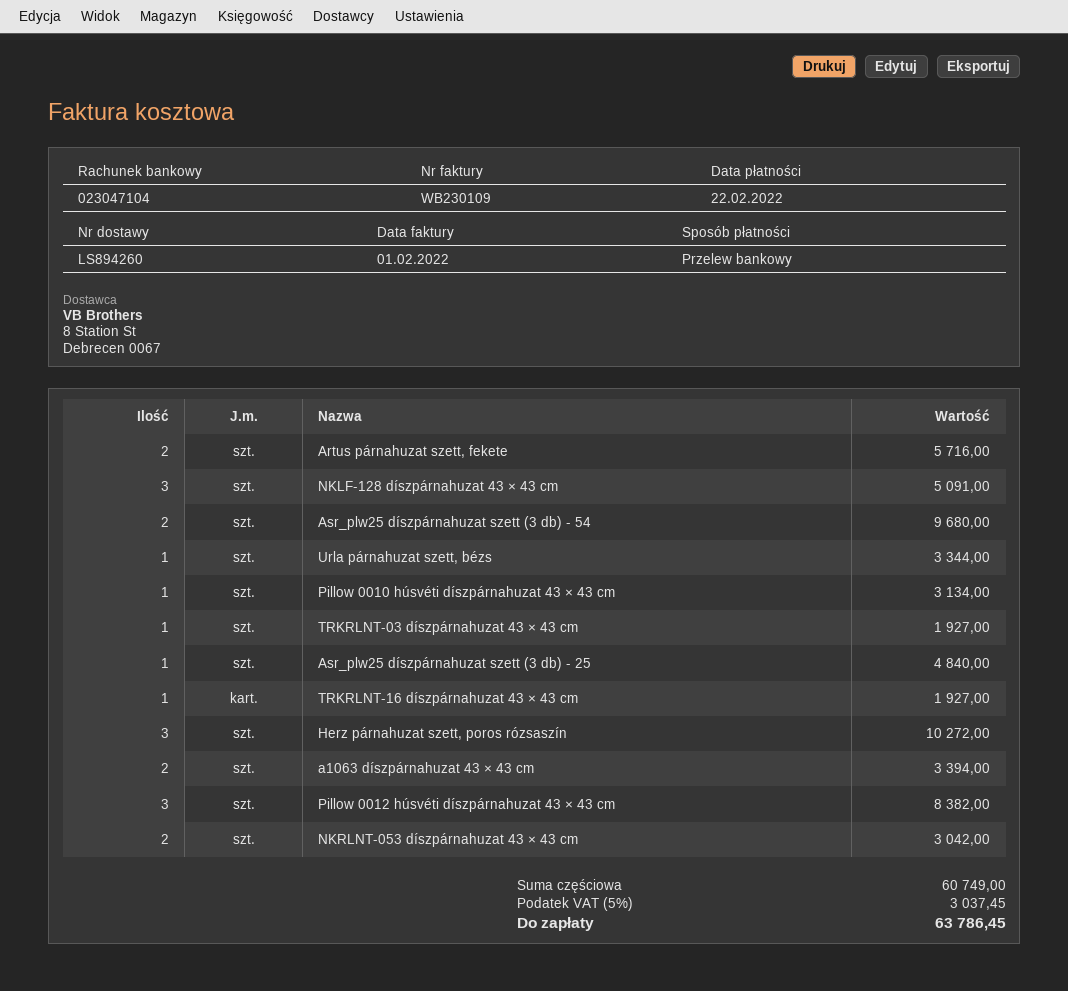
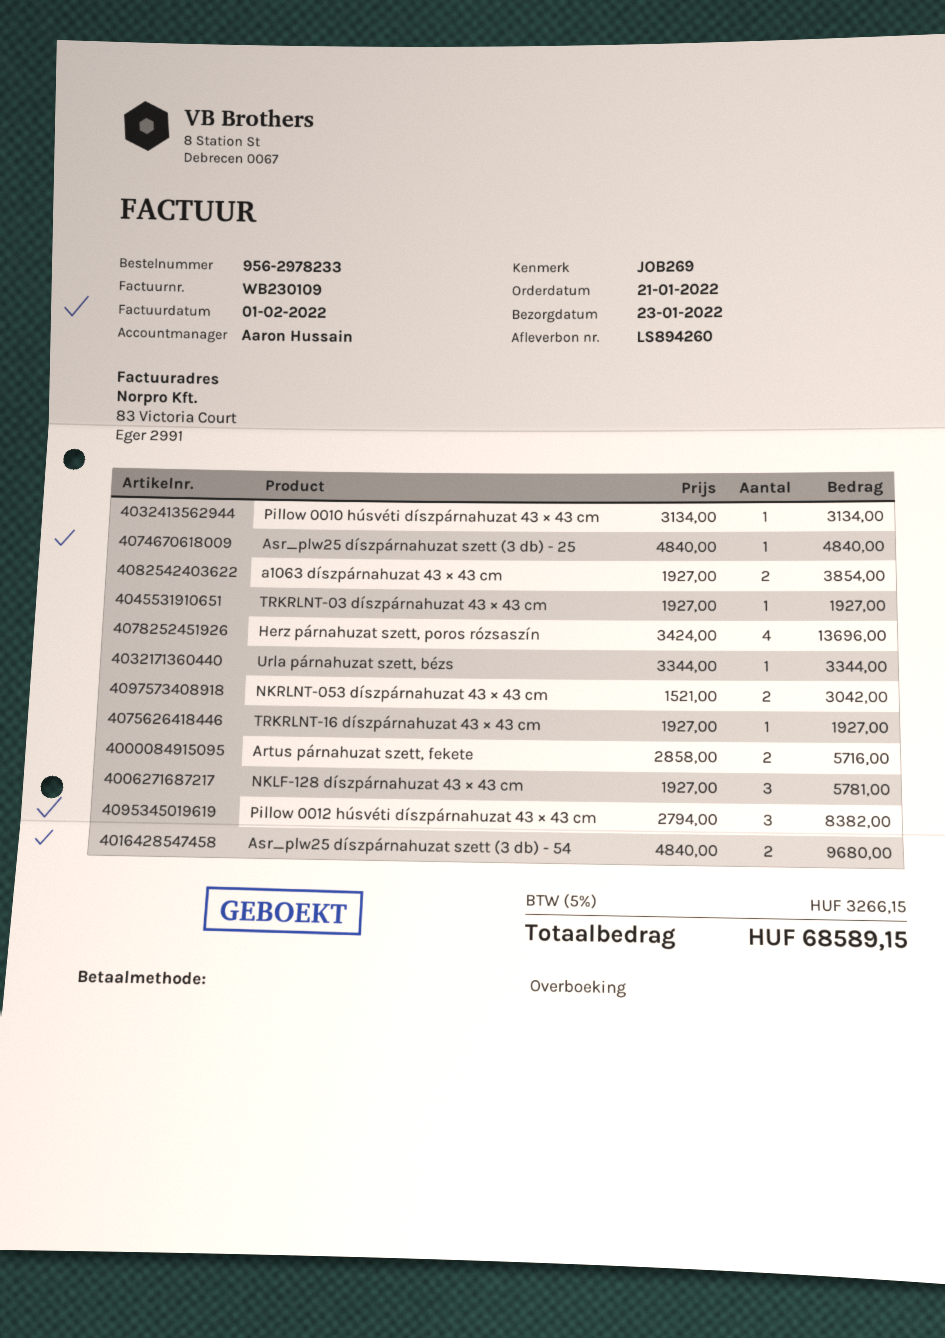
NKLF-128 díszpárnahuzat 43 × 43 cm: 3 for 5091.00 -> 3 for 5781.00
Herz párnahuzat szett, poros rózsaszín: 3 for 10272.00 -> 4 for 13696.00
a1063 díszpárnahuzat 43 × 43 cm: 2 for 3394.00 -> 2 for 3854.00
tax: 5% = 3037.45 -> 5% = 3266.15
total: 63786.45 -> 68589.15

